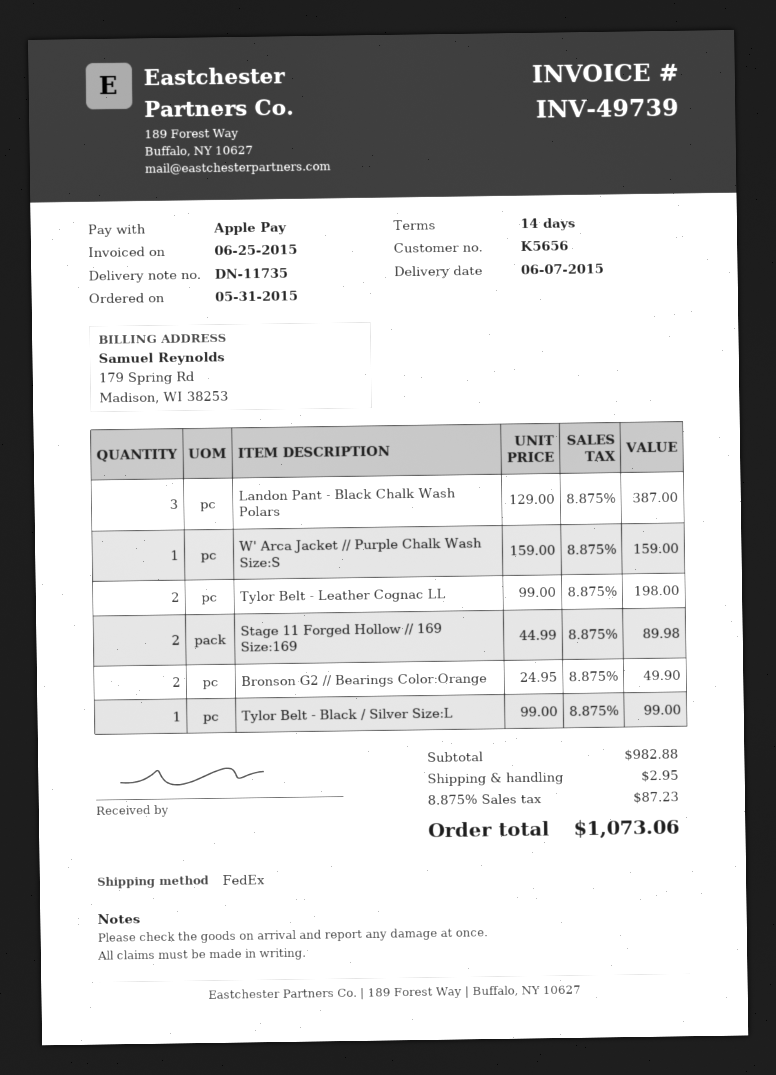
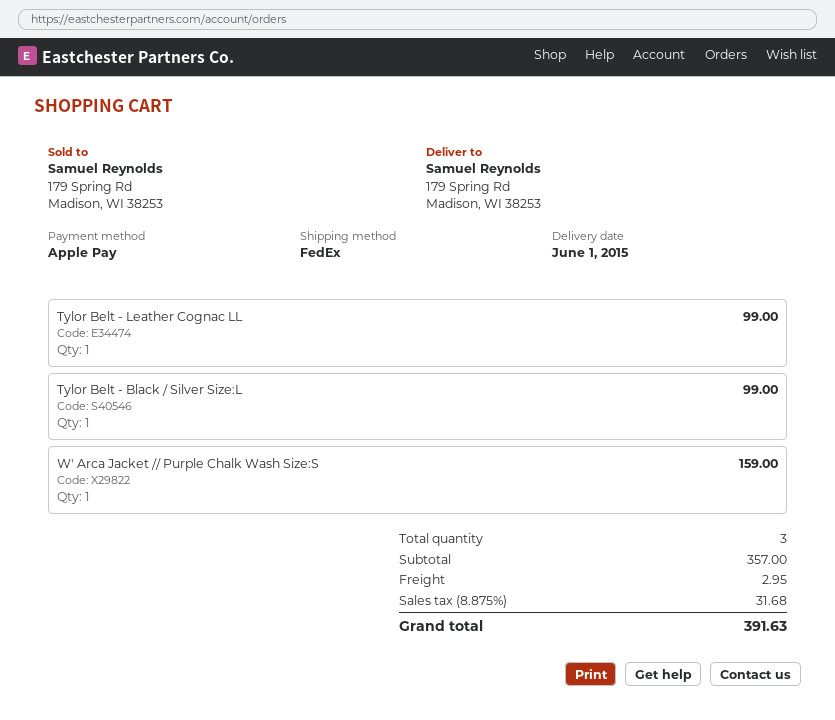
delivery date: 2015-06-07 -> 2015-06-01
Landon Pant - Black Chalk Wash Polars: 3 for 387.00 -> none
Tylor Belt - Leather Cognac LL: 2 for 198.00 -> 1 for 99.00
Stage 11 Forged Hollow // 169 Size:169: 2 for 89.98 -> none
Bronson G2 // Bearings Color:Orange: 2 for 49.90 -> none
subtotal: 982.88 -> 357.00
tax: 8.875% = 87.23 -> 8.875% = 31.68
total: 1073.06 -> 391.63

